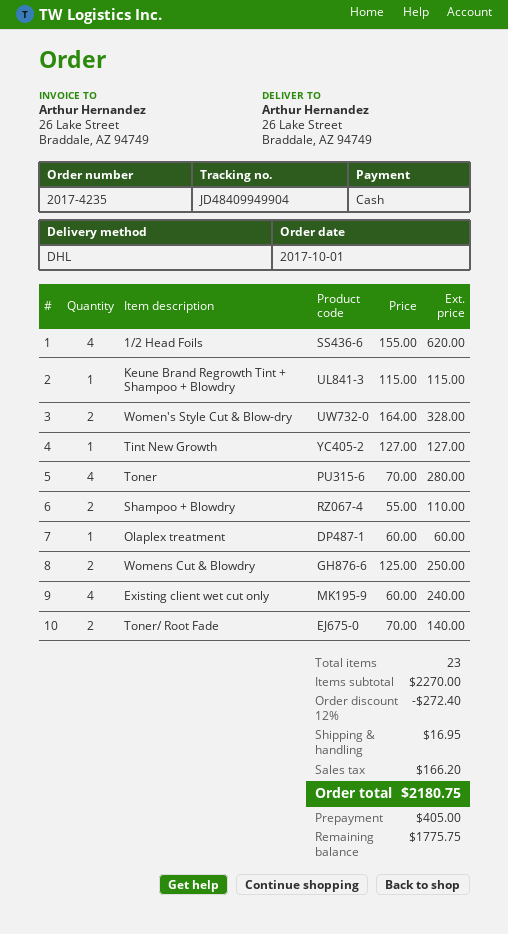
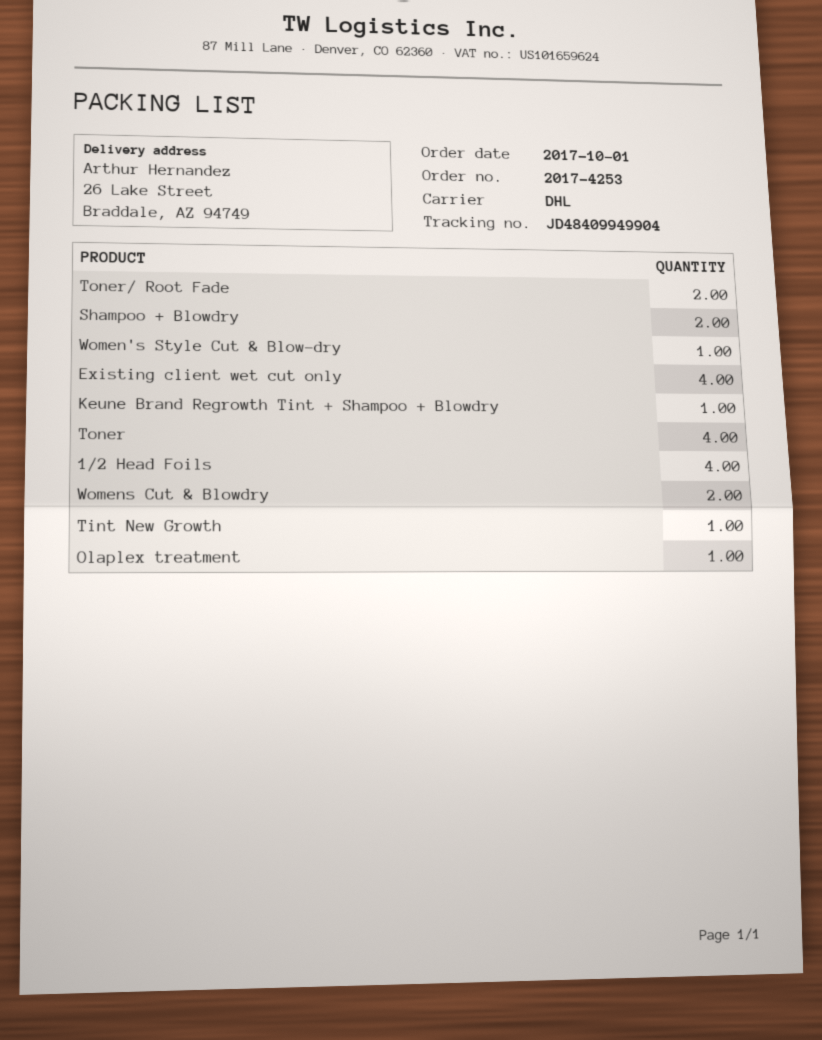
order number: 2017-4235 -> 2017-4253
Women's Style Cut & Blow-dry: 2 -> 1

